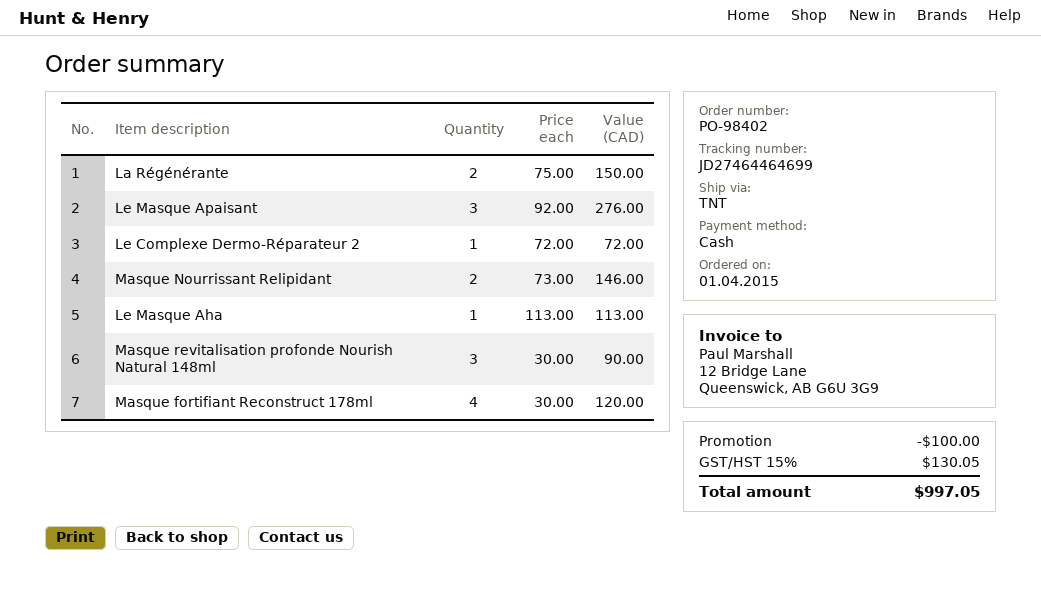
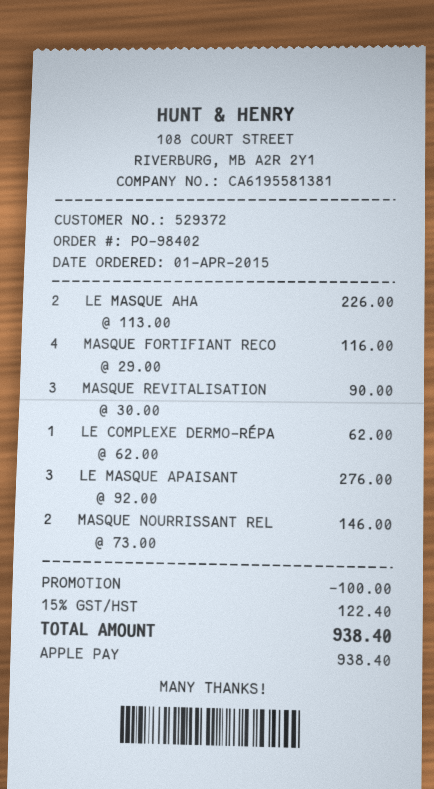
payment method: cash -> Apple Pay
La Régénérante: 2 x 75.00 = 150.00 -> none
Le Complexe Dermo-Réparateur 2: 1 x 72.00 = 72.00 -> 1 x 62.00 = 62.00
Le Masque Aha: 1 x 113.00 = 113.00 -> 2 x 113.00 = 226.00
Masque fortifiant Reconstruct 178ml: 4 x 30.00 = 120.00 -> 4 x 29.00 = 116.00
tax: 15% = 130.05 -> 15% = 122.40
total: 997.05 -> 938.40

